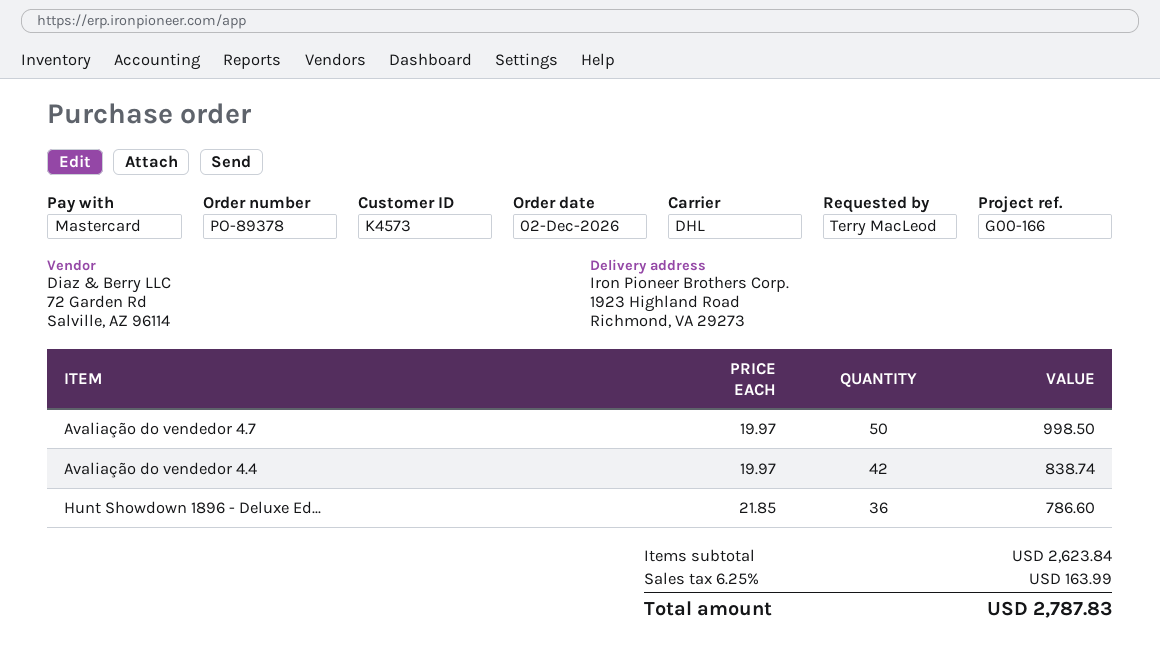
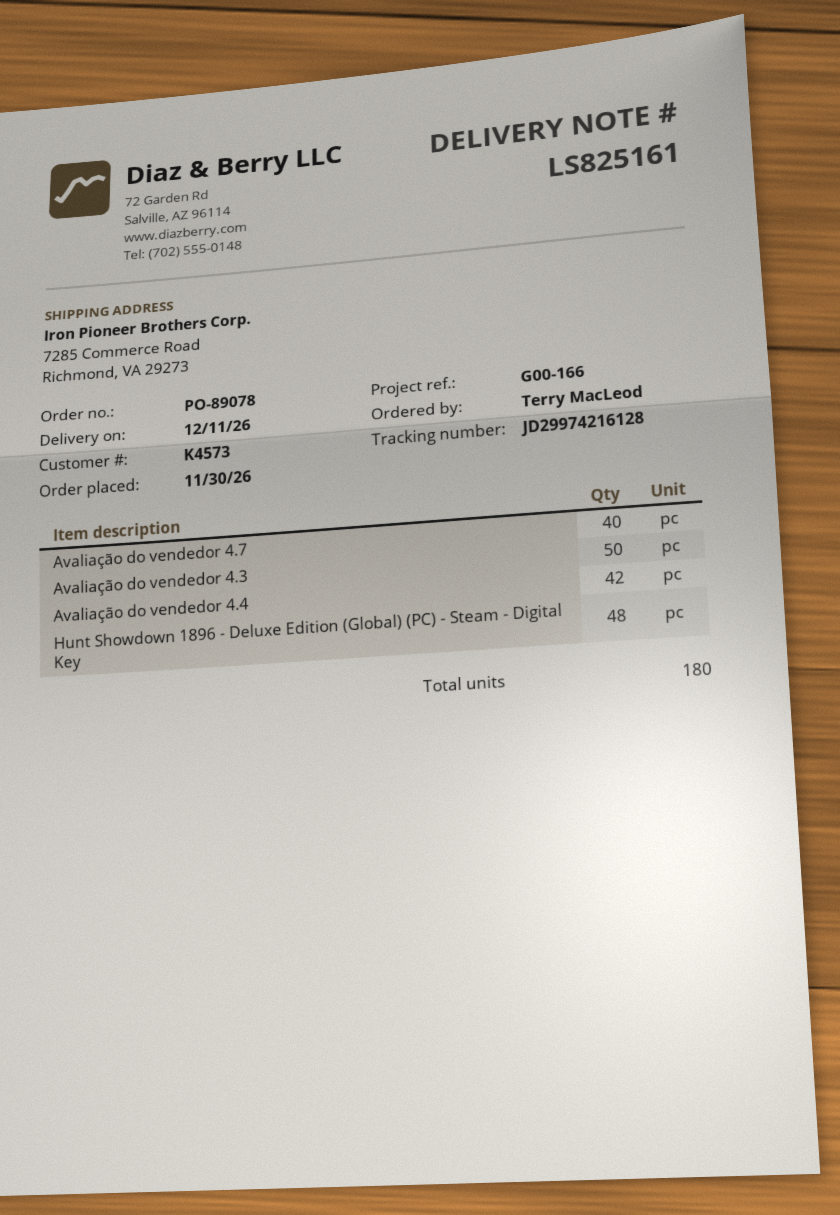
order number: PO-89378 -> PO-89078
order date: 2026-12-02 -> 2026-11-30
ship to: 1923 Highland Road, Richmond, VA 29273 -> 7285 Commerce Road, Richmond, VA 29273
Avaliação do vendedor 4.7: 50 -> 40
Hunt Showdown 1896 - Deluxe Ed...: 36 -> 48
Avaliação do vendedor 4.3: none -> 50

